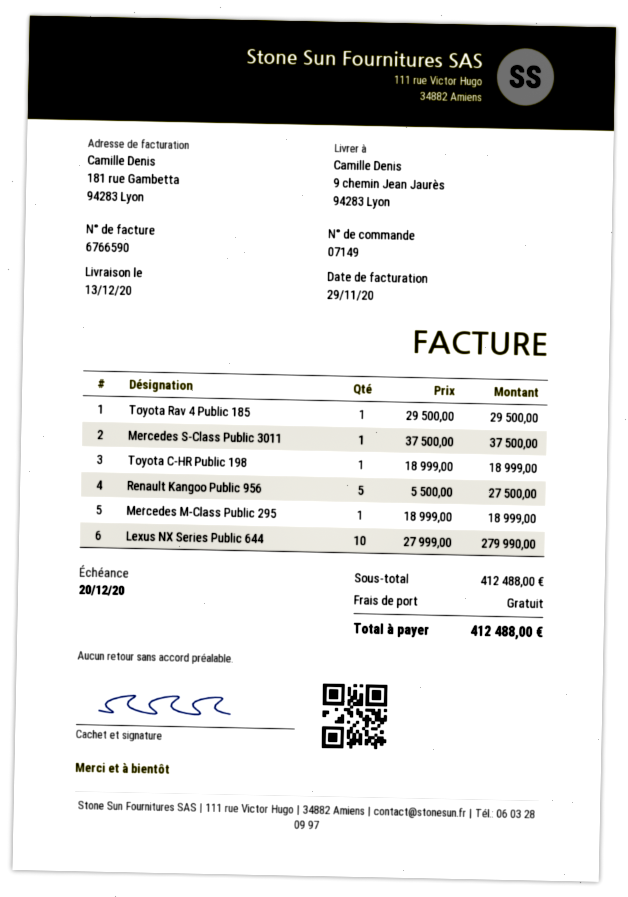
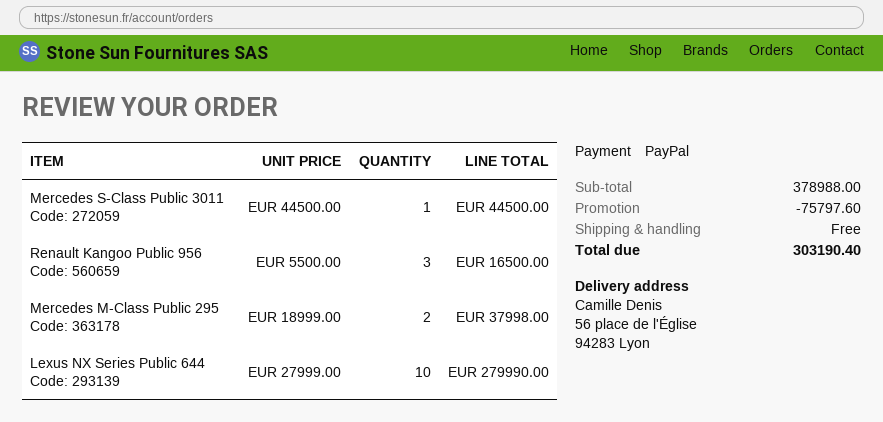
ship to: 9 chemin Jean Jaurès, 94283 Lyon -> 56 place de l'Église, 94283 Lyon
Toyota Rav 4 Public 185: 1 x 29500.00 = 29500.00 -> none
Mercedes S-Class Public 3011: 1 x 37500.00 = 37500.00 -> 1 x 44500.00 = 44500.00
Toyota C-HR Public 198: 1 x 18999.00 = 18999.00 -> none
Renault Kangoo Public 956: 5 x 5500.00 = 27500.00 -> 3 x 5500.00 = 16500.00
Mercedes M-Class Public 295: 1 x 18999.00 = 18999.00 -> 2 x 18999.00 = 37998.00
subtotal: 412488.00 -> 378988.00
discount: none -> 75797.60
total: 412488.00 -> 303190.40

